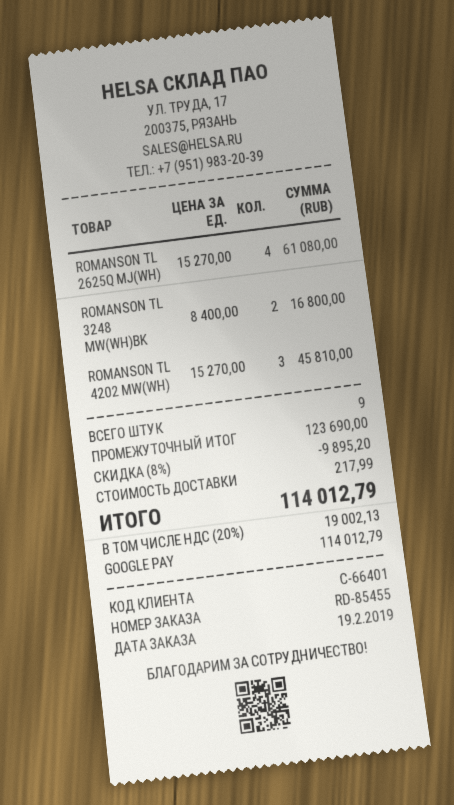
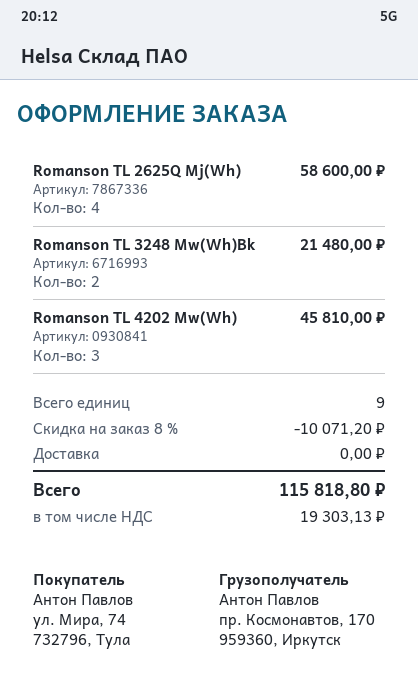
ROMANSON TL 2625Q MJ(WH): 4 for 61080.00 -> 4 for 58600.00
ROMANSON TL 3248 MW(WH)BK: 2 for 16800.00 -> 2 for 21480.00
discount: 8% = 9895.20 -> 8% = 10071.20
shipping: 217.99 -> 0.00
tax: 19002.13 -> 19303.13
total: 114012.79 -> 115818.80

